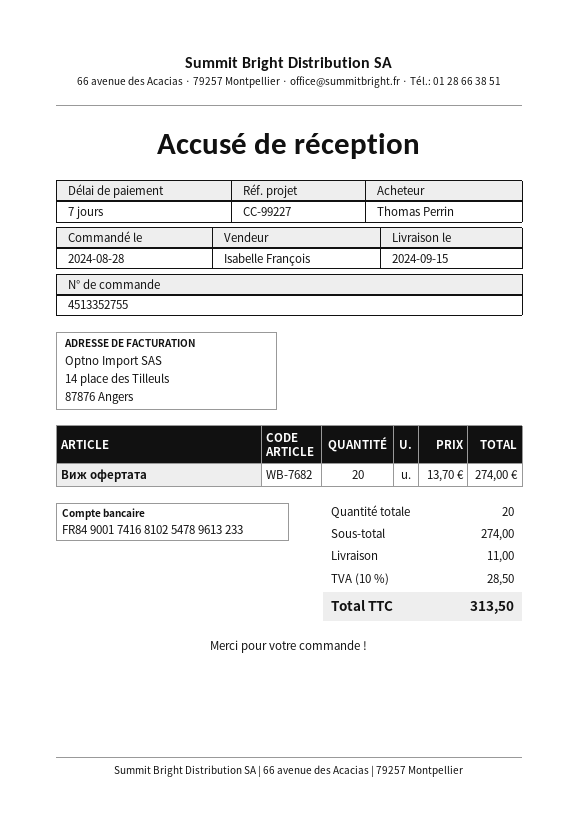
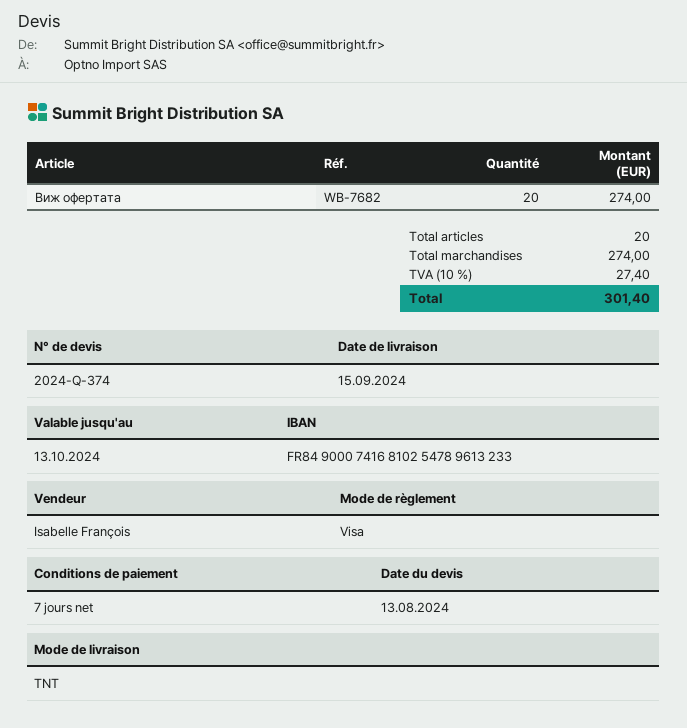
bank account: FR8490017416810254789613233 -> FR8490007416810254789613233
shipping: 11.00 -> none
tax: 10% = 28.50 -> 10% = 27.40
total: 313.50 -> 301.40

